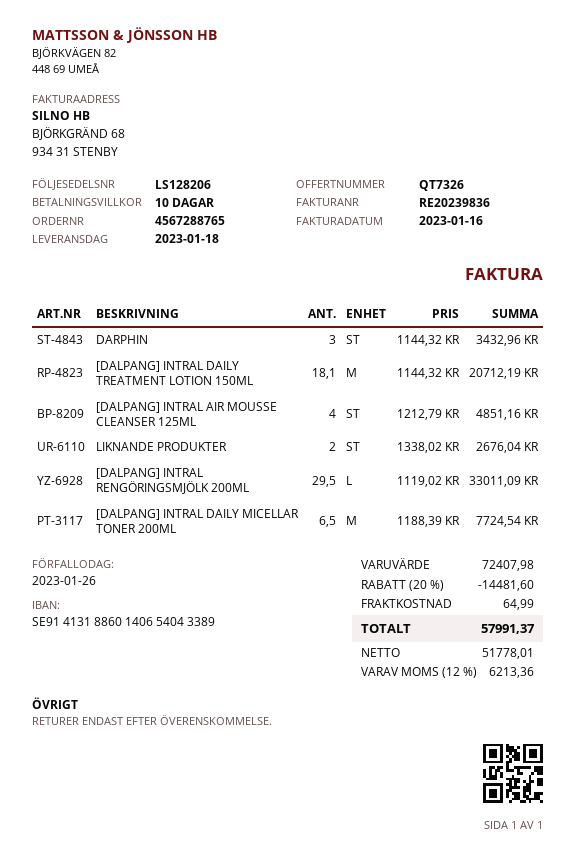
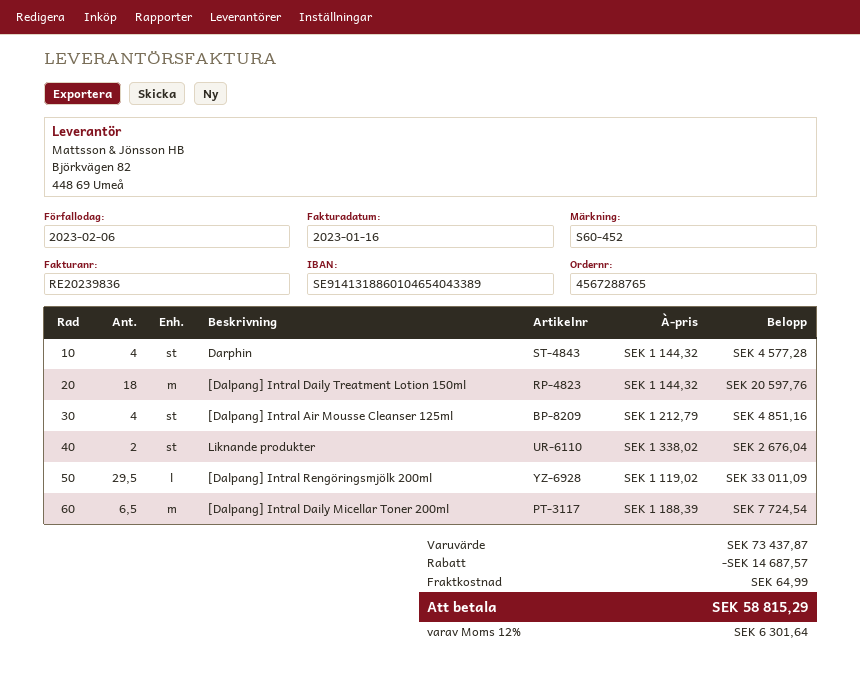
due date: 2023-01-26 -> 2023-02-06
bank account: SE9141318860140654043389 -> SE9141318860104654043389
DARPHIN: 3 x 1144.32 = 3432.96 -> 4 x 1144.32 = 4577.28
[DALPANG] INTRAL DAILY TREATMENT LOTION 150ML: 18.1 x 1144.32 = 20712.19 -> 18 x 1144.32 = 20597.76
subtotal: 72407.98 -> 73437.87
discount: 14481.60 -> 14687.57
tax: 12% = 6213.36 -> 12% = 6301.64
total: 57991.37 -> 58815.29

